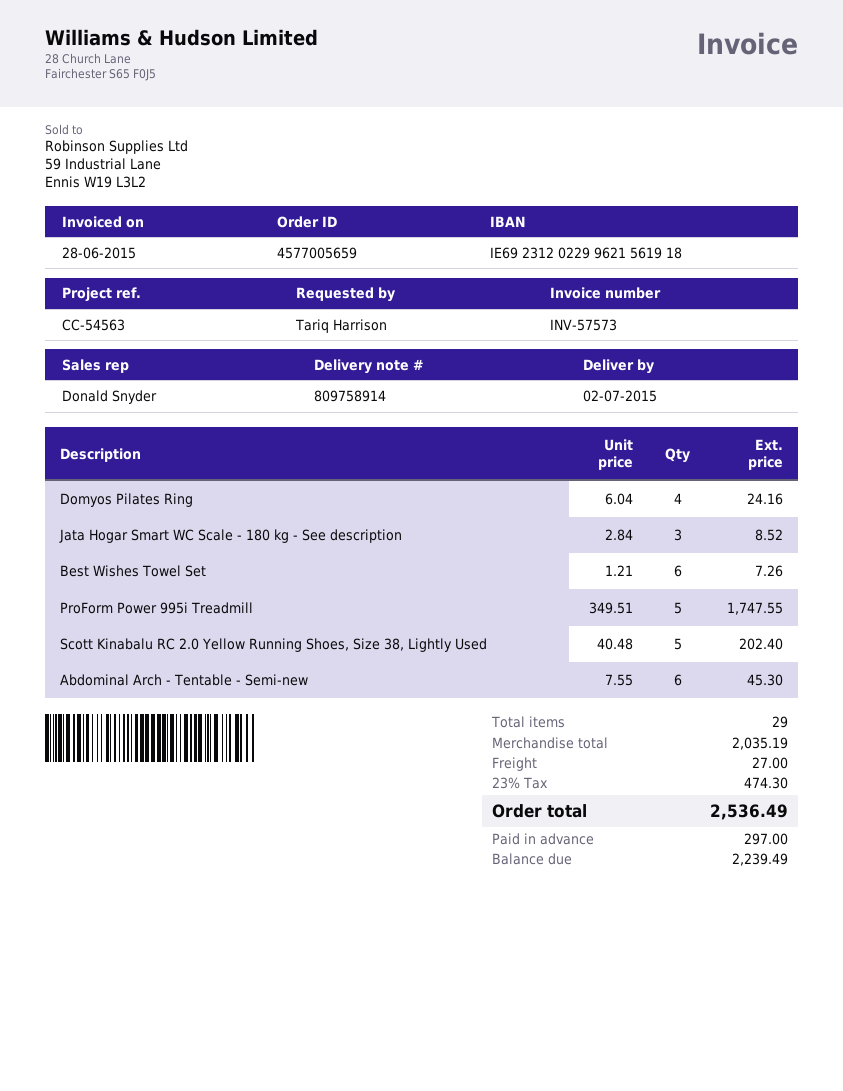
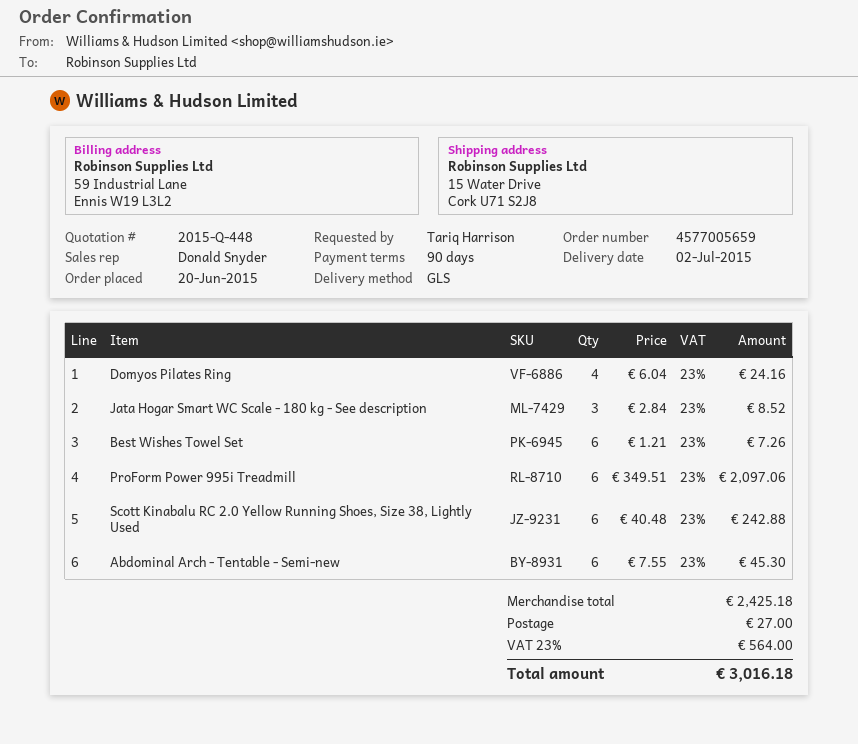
ProForm Power 995i Treadmill: 5 x 349.51 = 1747.55 -> 6 x 349.51 = 2097.06
Scott Kinabalu RC 2.0 Yellow Running Shoes, Size 38, Lightly Used: 5 x 40.48 = 202.40 -> 6 x 40.48 = 242.88
subtotal: 2035.19 -> 2425.18
tax: 23% = 474.30 -> 23% = 564.00
total: 2536.49 -> 3016.18

